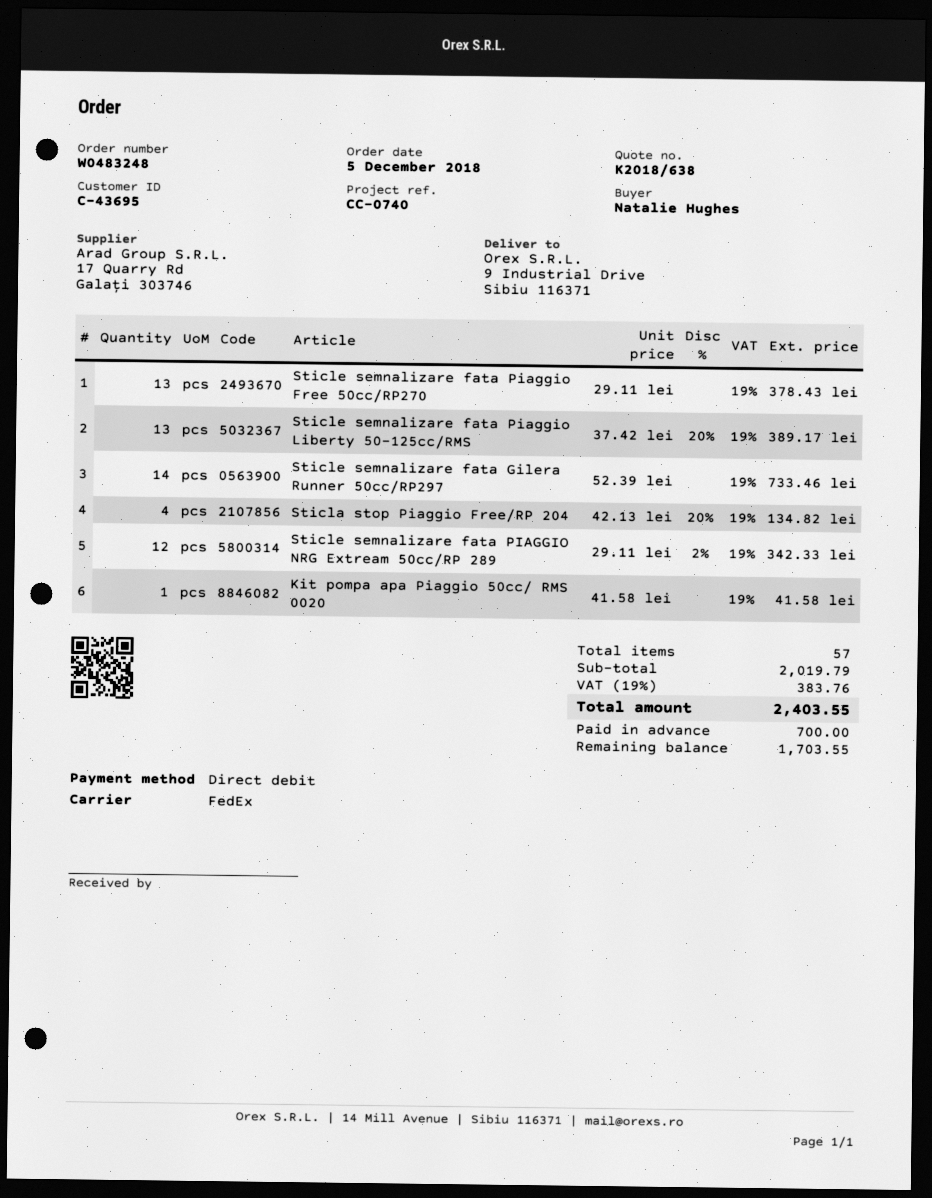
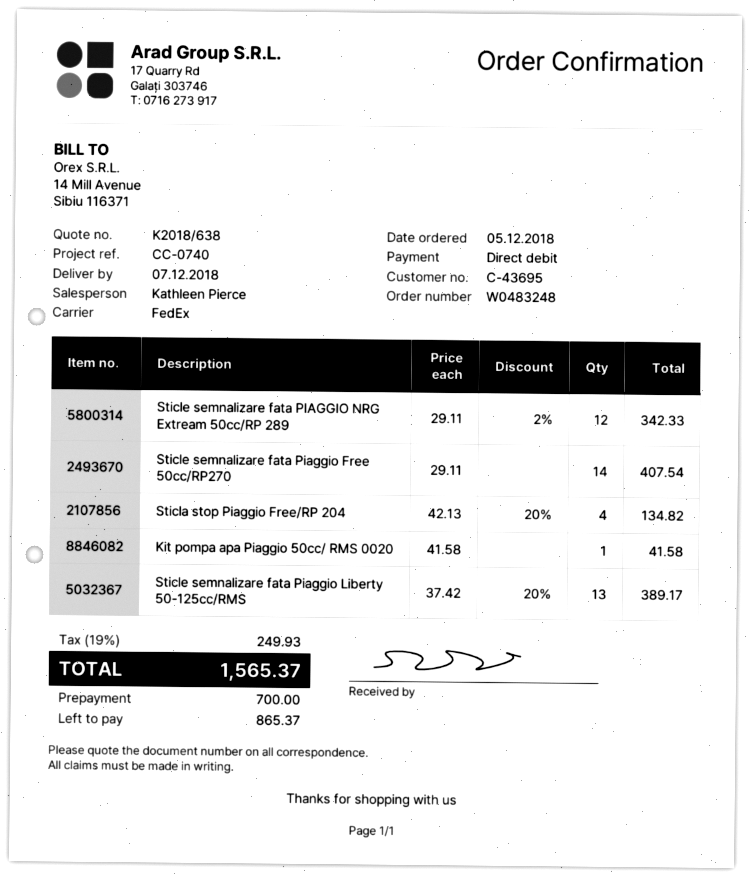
Sticle semnalizare fata Piaggio Free 50cc/RP270: 13 x 29.11 = 378.43 -> 14 x 29.11 = 407.54
Sticle semnalizare fata Gilera Runner 50cc/RP297: 14 x 52.39 = 733.46 -> none
tax: 19% = 383.76 -> 19% = 249.93
total: 2403.55 -> 1565.37
balance: 1703.55 -> 865.37

